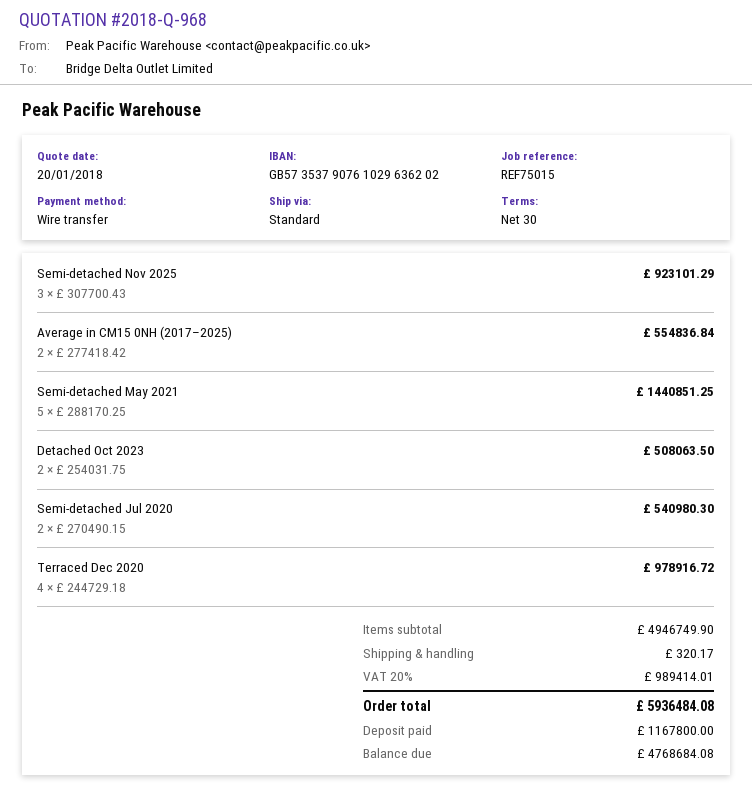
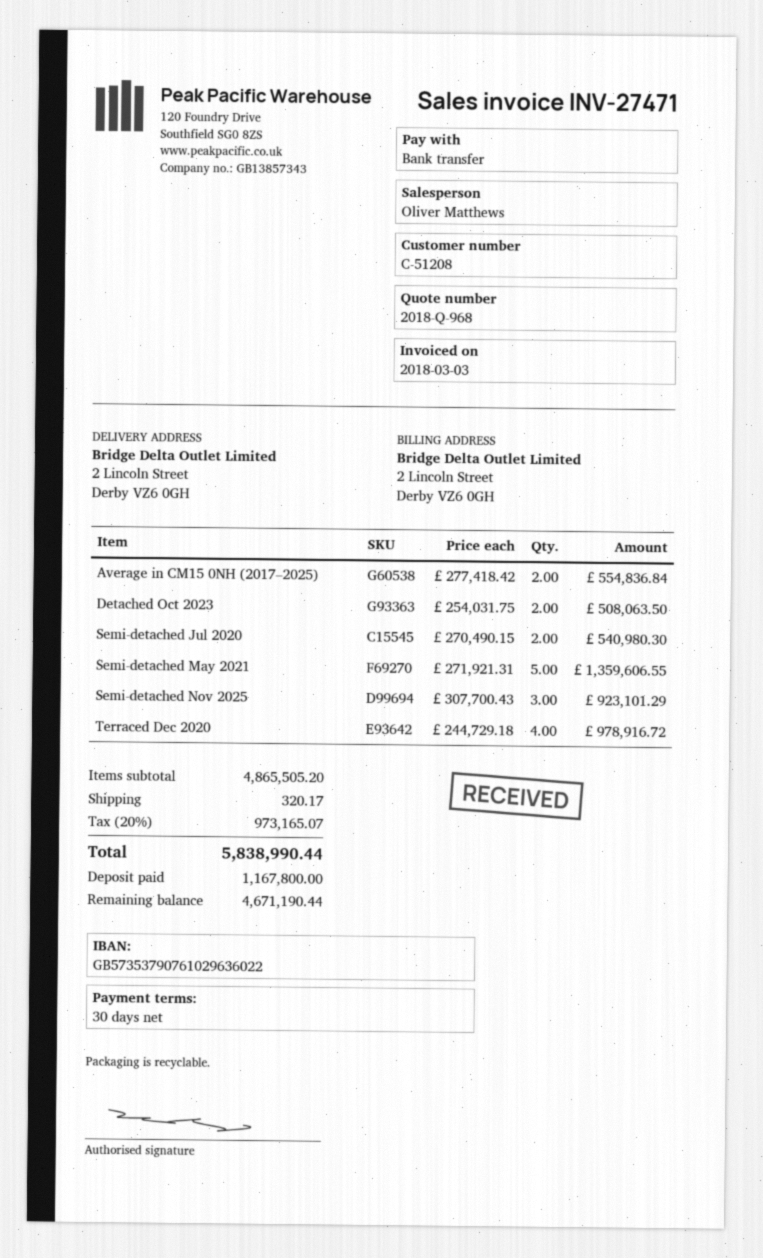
bank account: GB57353790761029636202 -> GB57353790761029636022
Semi-detached May 2021: 5 x 288170.25 = 1440851.25 -> 5 x 271921.31 = 1359606.55
subtotal: 4946749.90 -> 4865505.20
tax: 20% = 989414.01 -> 20% = 973165.07
total: 5936484.08 -> 5838990.44
balance: 4768684.08 -> 4671190.44

